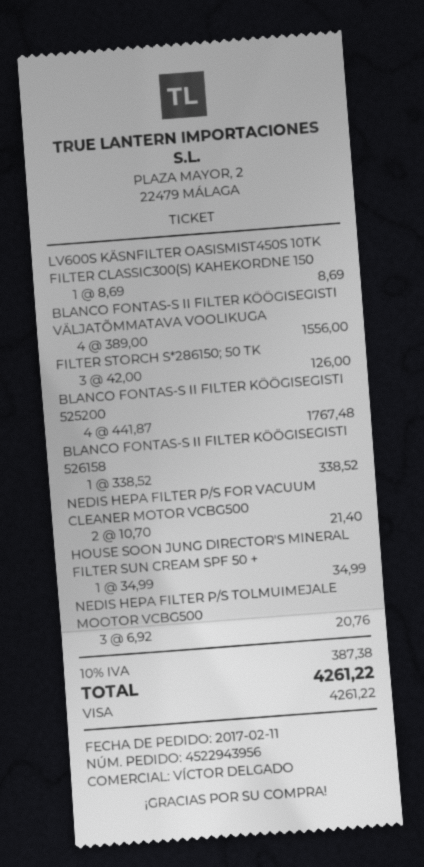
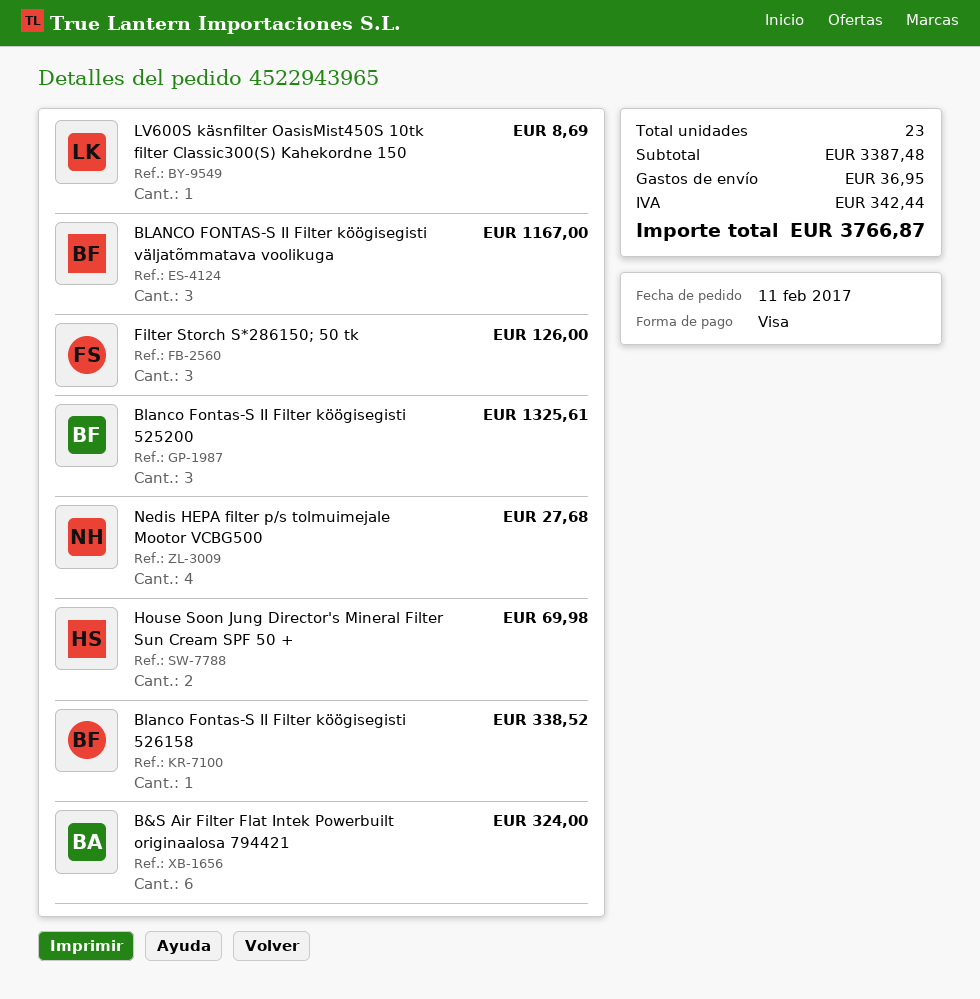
order number: 4522943956 -> 4522943965
BLANCO FONTAS-S II FILTER KÖÖGISEGISTI VÄLJATÕMMATAVA VOOLIKUGA: 4 for 1556.00 -> 3 for 1167.00
BLANCO FONTAS-S II FILTER KÖÖGISEGISTI 525200: 4 for 1767.48 -> 3 for 1325.61
NEDIS HEPA FILTER P/S FOR VACUUM CLEANER MOTOR VCBG500: 2 for 21.40 -> none
HOUSE SOON JUNG DIRECTOR'S MINERAL FILTER SUN CREAM SPF 50 +: 1 for 34.99 -> 2 for 69.98
NEDIS HEPA FILTER P/S TOLMUIMEJALE MOOTOR VCBG500: 3 for 20.76 -> 4 for 27.68
B&S Air Filter Flat Intek Powerbuilt originaalosa 794421: none -> 6 for 324.00
shipping: none -> 36.95
tax: 387.38 -> 342.44
total: 4261.22 -> 3766.87

